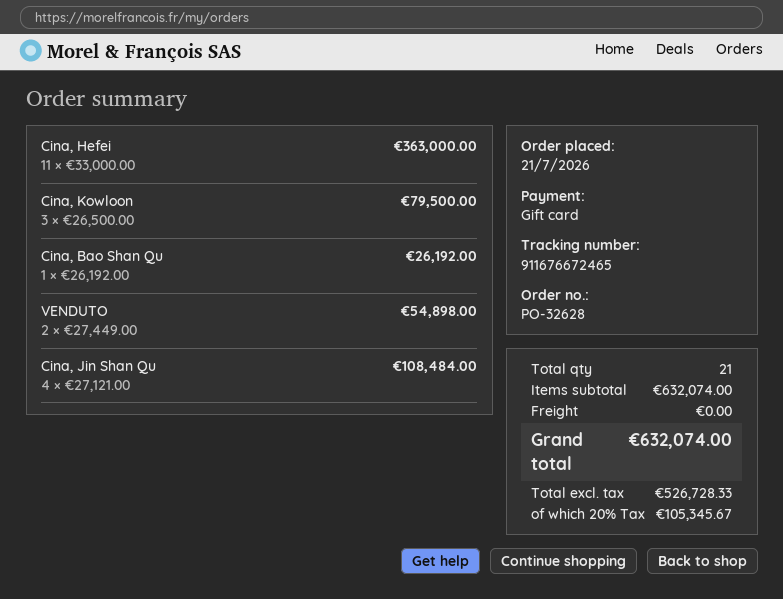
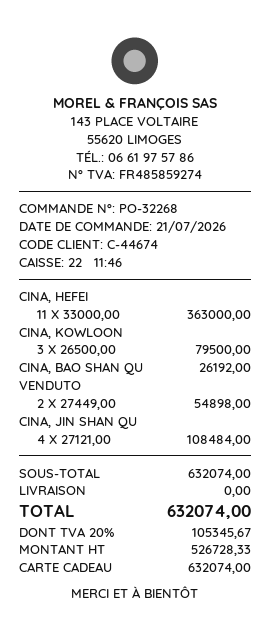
order number: PO-32628 -> PO-32268

